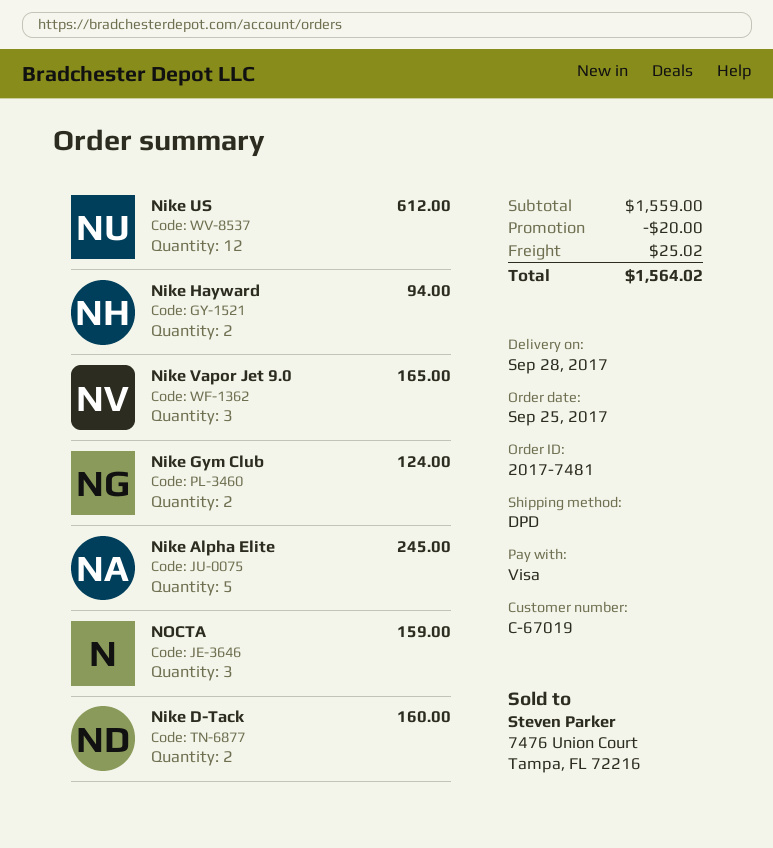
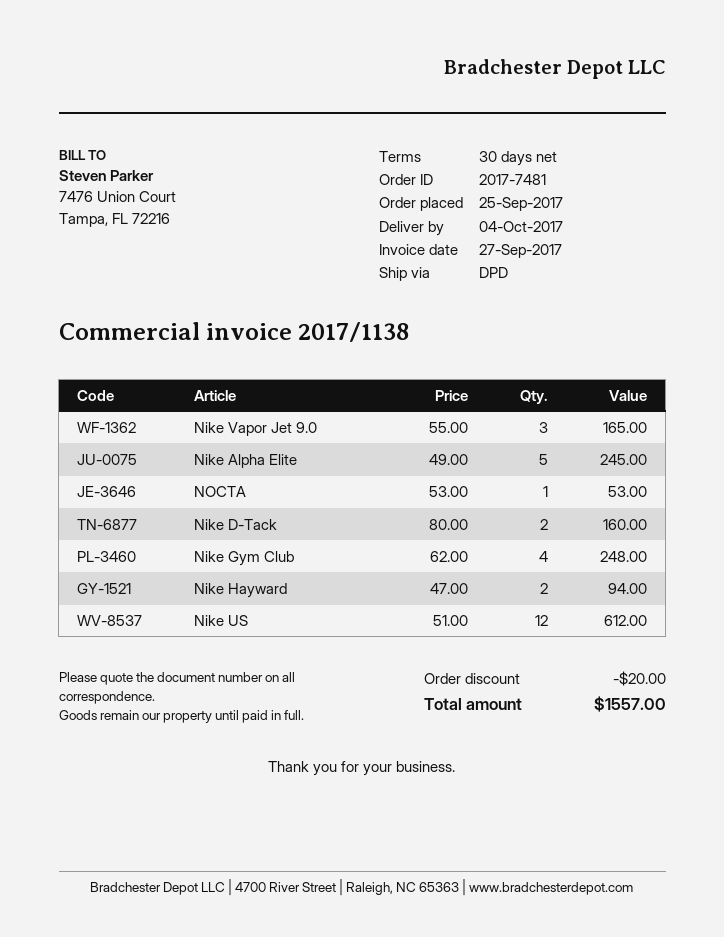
delivery date: 2017-09-28 -> 2017-10-04
Nike Gym Club: 2 for 124.00 -> 4 for 248.00
NOCTA: 3 for 159.00 -> 1 for 53.00
shipping: 25.02 -> none
total: 1564.02 -> 1557.00

